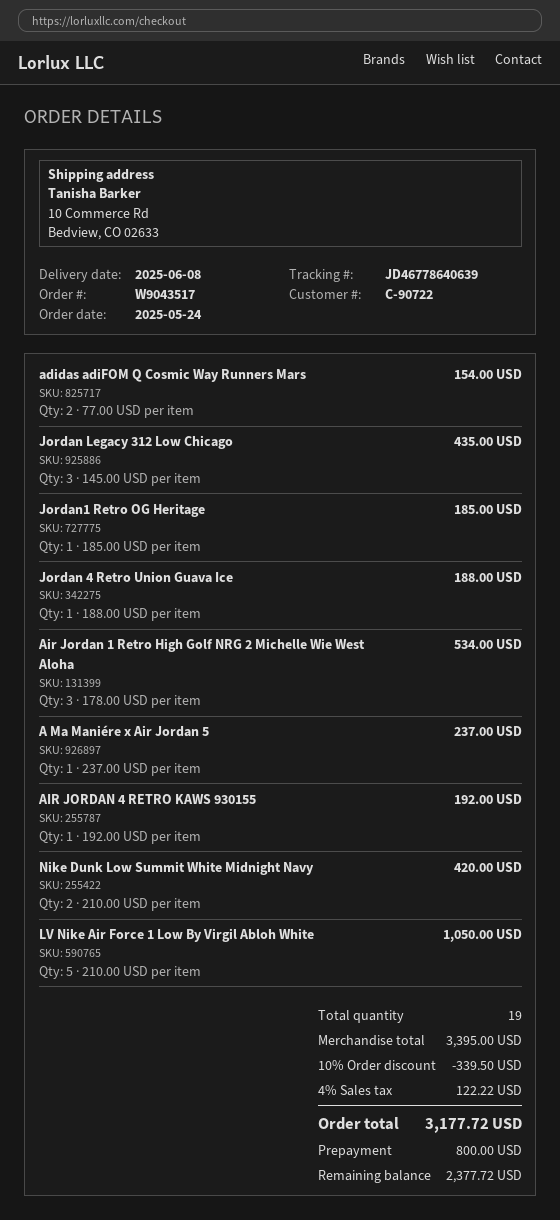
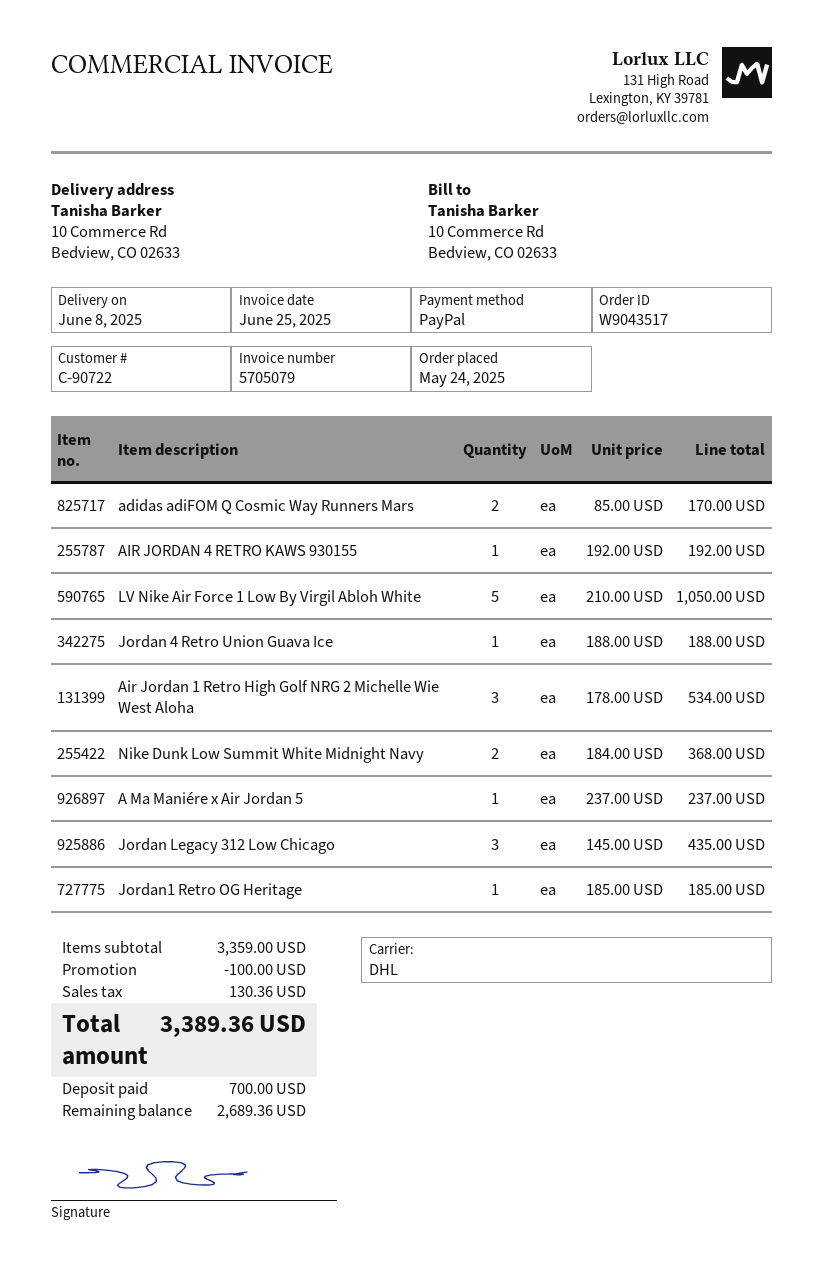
adidas adiFOM Q Cosmic Way Runners Mars: 2 x 77.00 = 154.00 -> 2 x 85.00 = 170.00
Nike Dunk Low Summit White Midnight Navy: 2 x 210.00 = 420.00 -> 2 x 184.00 = 368.00
subtotal: 3395.00 -> 3359.00
discount: 339.50 -> 100.00
tax: 122.22 -> 130.36
total: 3177.72 -> 3389.36
deposit: 800.00 -> 700.00
balance: 2377.72 -> 2689.36

